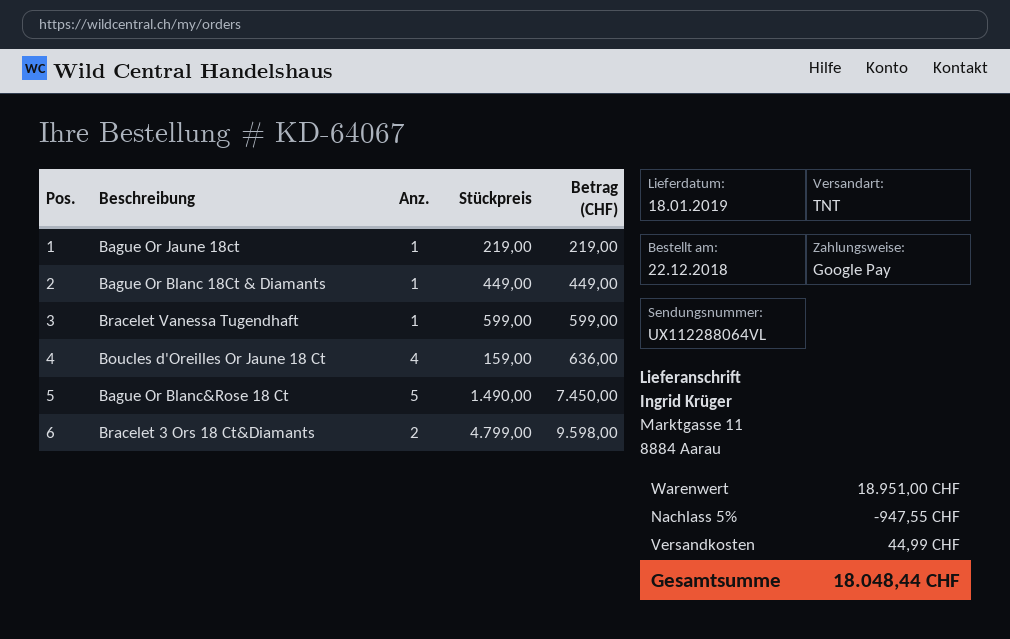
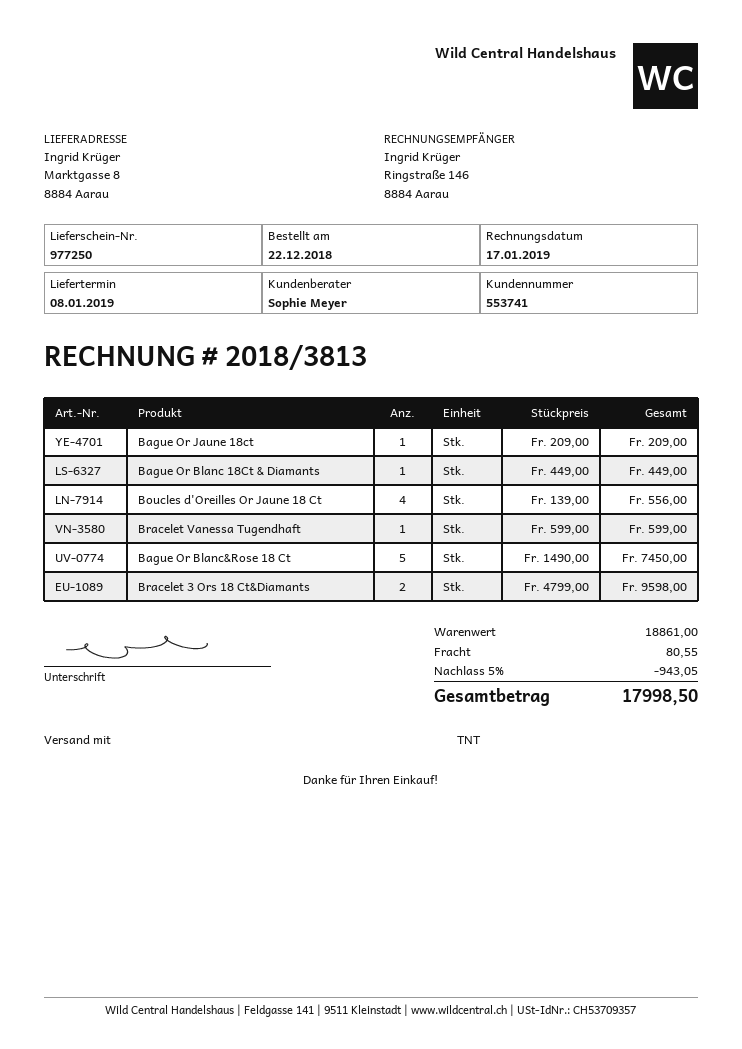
delivery date: 2019-01-18 -> 2019-01-08
ship to: Marktgasse 11, 8884 Aarau -> Marktgasse 8, 8884 Aarau
Bague Or Jaune 18ct: 1 x 219.00 = 219.00 -> 1 x 209.00 = 209.00
Boucles d'Oreilles Or Jaune 18 Ct: 4 x 159.00 = 636.00 -> 4 x 139.00 = 556.00
subtotal: 18951.00 -> 18861.00
discount: 5% = 947.55 -> 5% = 943.05
shipping: 44.99 -> 80.55
total: 18048.44 -> 17998.50

